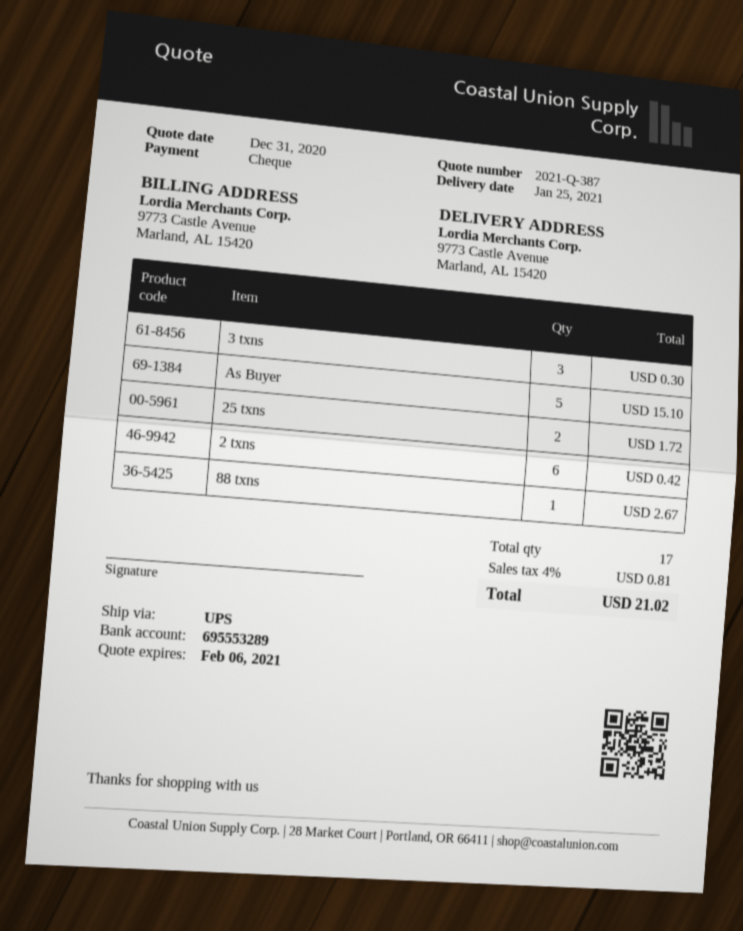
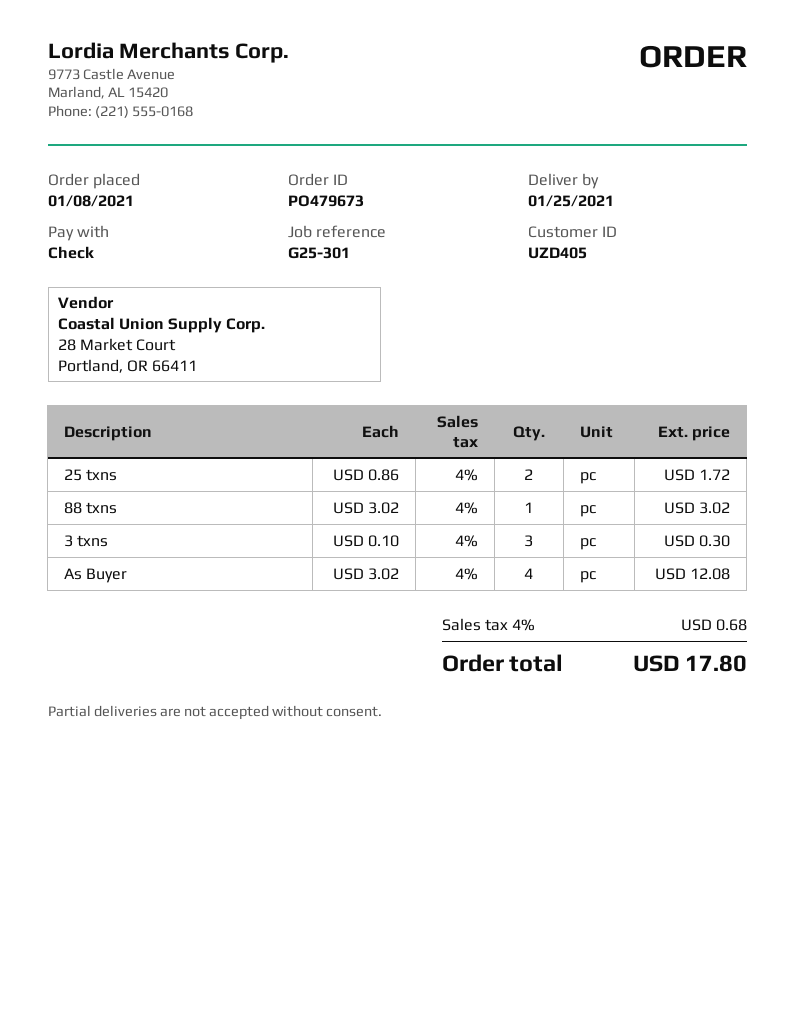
As Buyer: 5 for 15.10 -> 4 for 12.08
2 txns: 6 for 0.42 -> none
88 txns: 1 for 2.67 -> 1 for 3.02
tax: 4% = 0.81 -> 4% = 0.68
total: 21.02 -> 17.80

